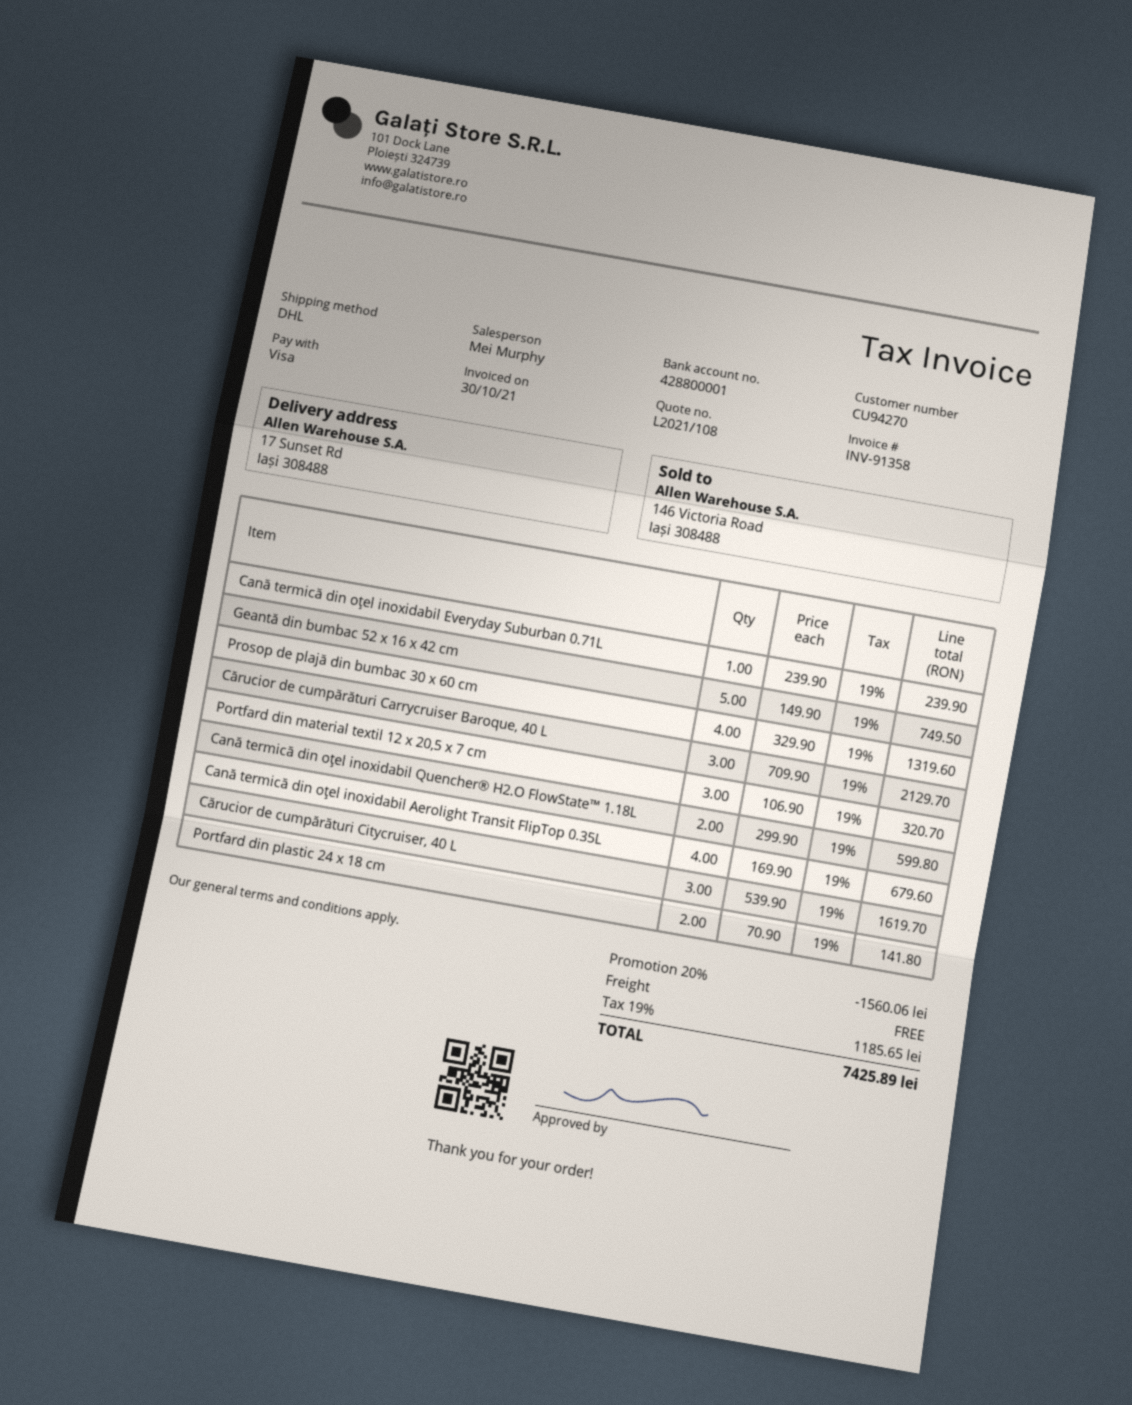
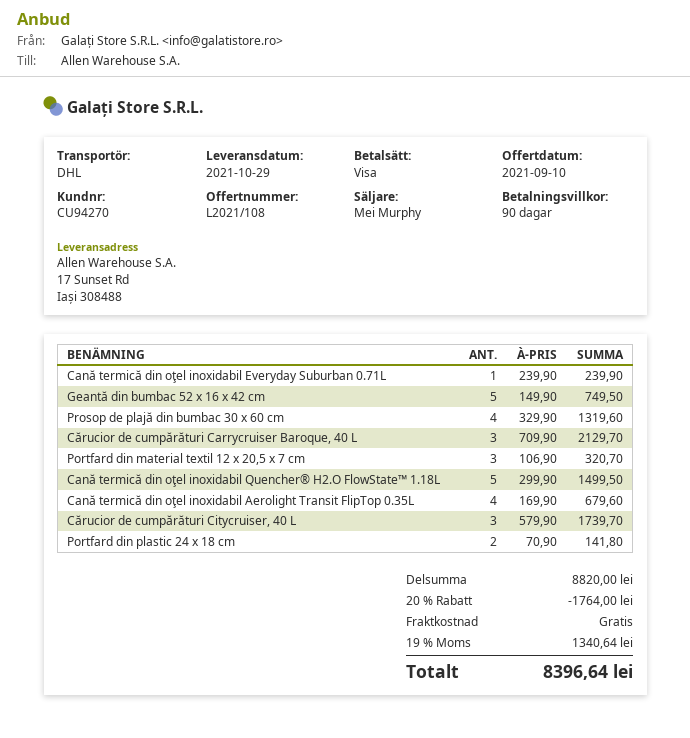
Cană termică din oţel inoxidabil Quencher® H2.O FlowState™ 1.18L: 2 x 299.90 = 599.80 -> 5 x 299.90 = 1499.50
Cărucior de cumpărături Citycruiser, 40 L: 3 x 539.90 = 1619.70 -> 3 x 579.90 = 1739.70
discount: 20% = 1560.06 -> 20% = 1764.00
tax: 19% = 1185.65 -> 19% = 1340.64
total: 7425.89 -> 8396.64

